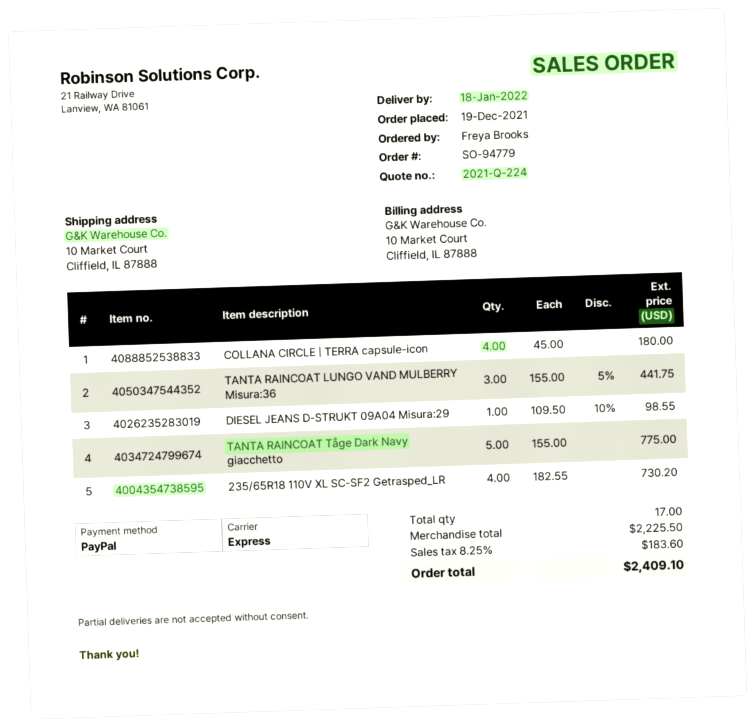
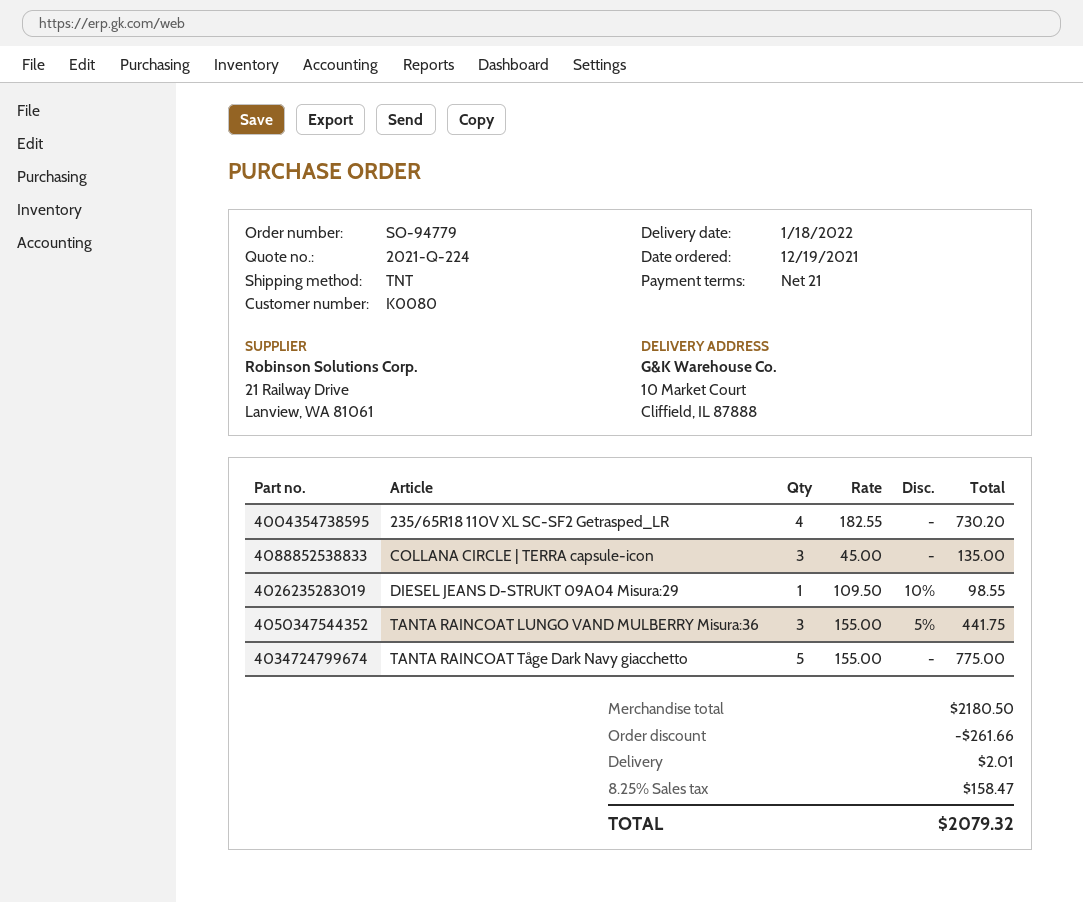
shipping method: express -> TNT
COLLANA CIRCLE | TERRA capsule-icon: 4 x 45.00 = 180.00 -> 3 x 45.00 = 135.00
subtotal: 2225.50 -> 2180.50
discount: none -> 261.66
shipping: none -> 2.01
tax: 8.25% = 183.60 -> 8.25% = 158.47
total: 2409.10 -> 2079.32

